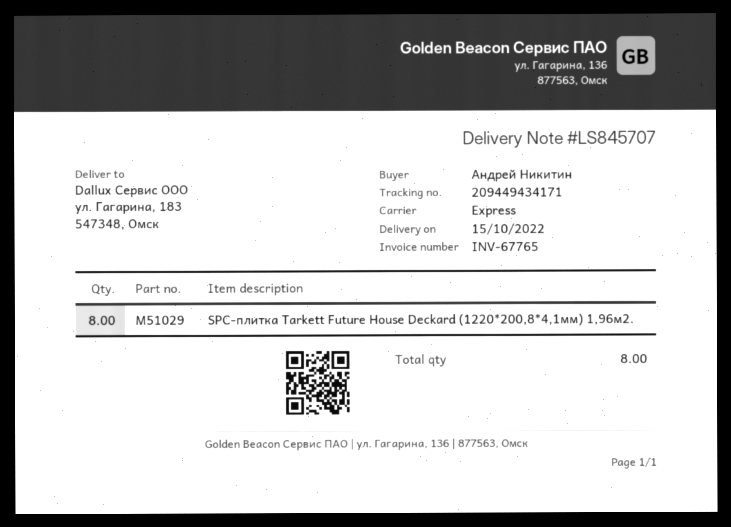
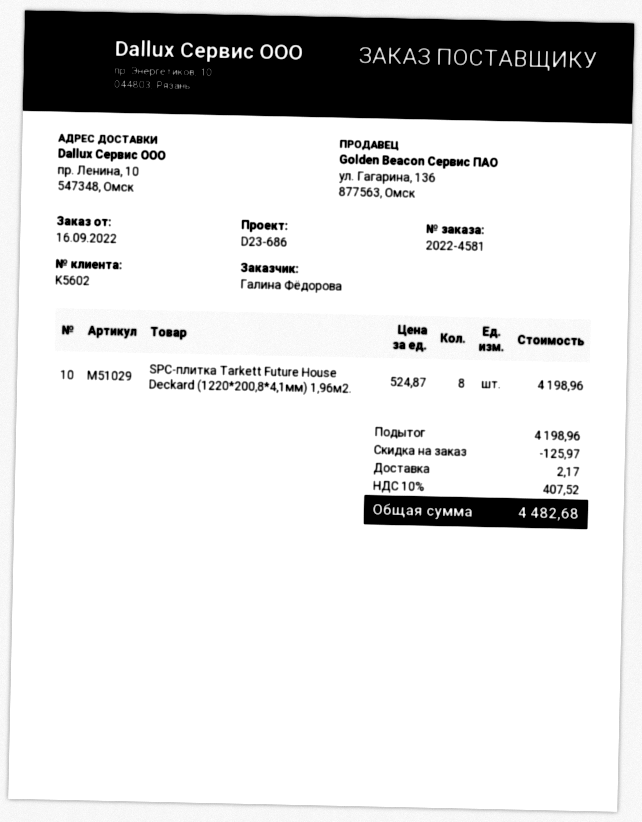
ordered by: Андрей Никитин -> Галина Фёдорова
ship to: ул. Гагарина, 183, 547348, Омск -> пр. Ленина, 10, 547348, Омск

